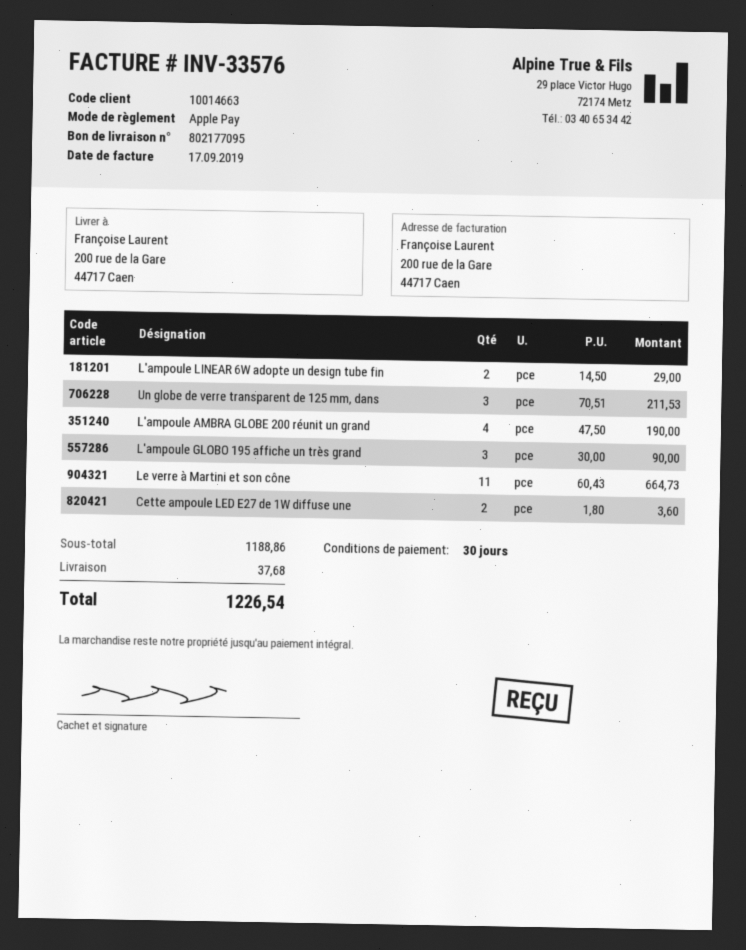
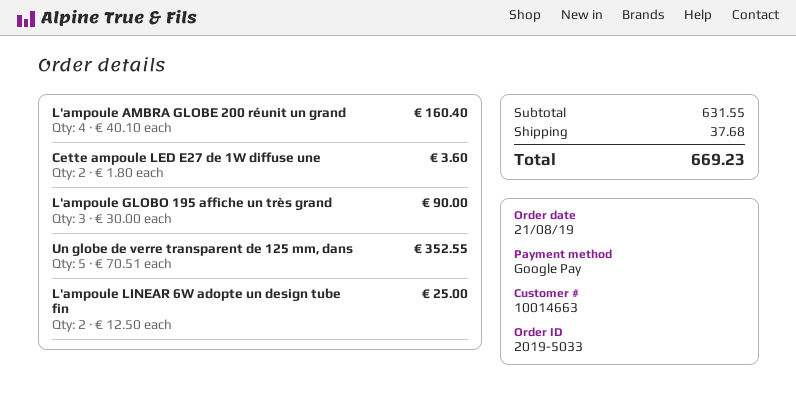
payment method: Apple Pay -> Google Pay
L'ampoule LINEAR 6W adopte un design tube fin: 2 x 14.50 = 29.00 -> 2 x 12.50 = 25.00
Un globe de verre transparent de 125 mm, dans: 3 x 70.51 = 211.53 -> 5 x 70.51 = 352.55
L'ampoule AMBRA GLOBE 200 réunit un grand: 4 x 47.50 = 190.00 -> 4 x 40.10 = 160.40
Le verre à Martini et son cône: 11 x 60.43 = 664.73 -> none
subtotal: 1188.86 -> 631.55
total: 1226.54 -> 669.23

